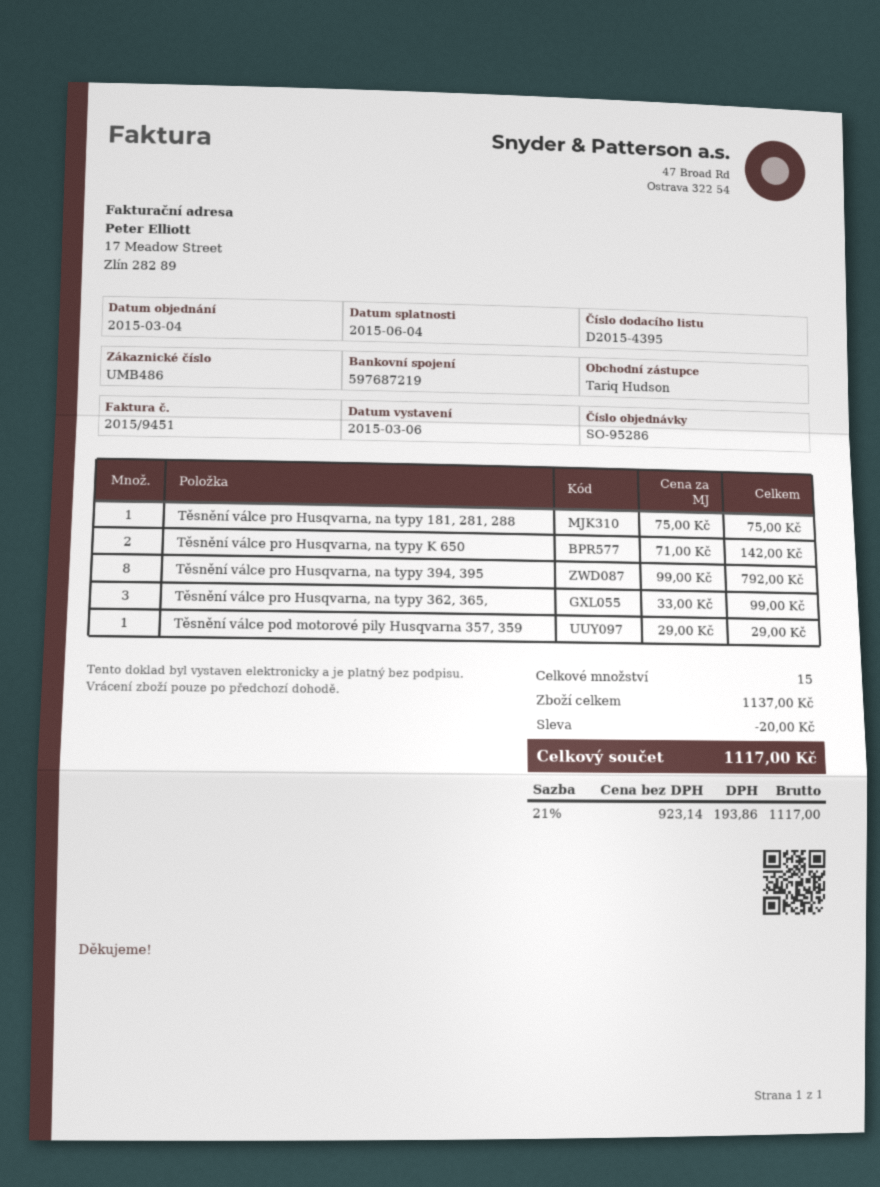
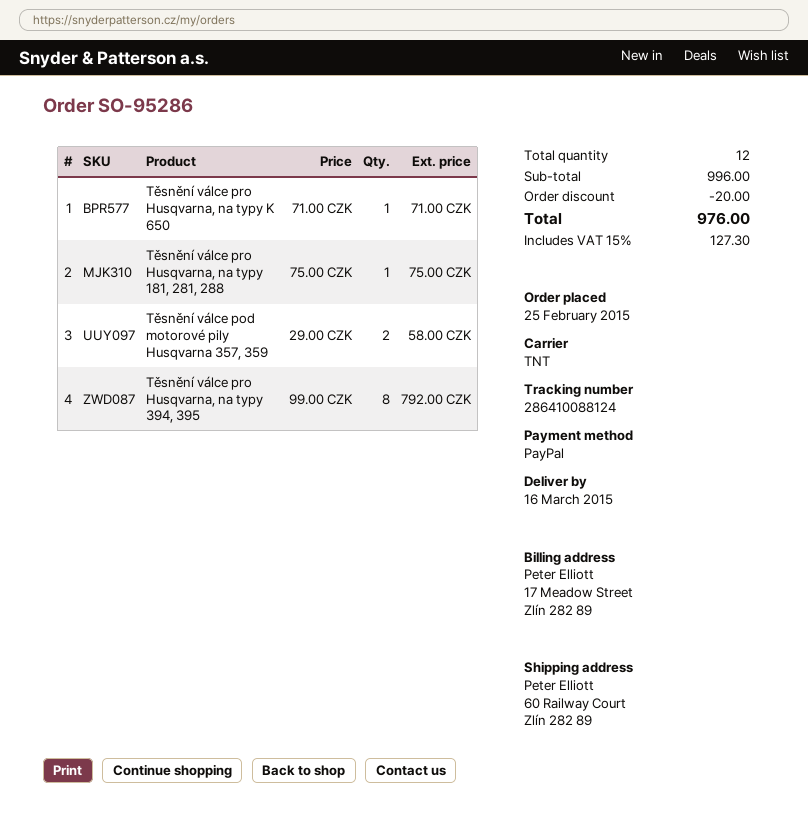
order date: 2015-03-04 -> 2015-02-25
Těsnění válce pro Husqvarna, na typy K 650: 2 x 71.00 = 142.00 -> 1 x 71.00 = 71.00
Těsnění válce pro Husqvarna, na typy 362, 365,: 3 x 33.00 = 99.00 -> none
Těsnění válce pod motorové pily Husqvarna 357, 359: 1 x 29.00 = 29.00 -> 2 x 29.00 = 58.00
total quantity: 15 -> 12
subtotal: 1137.00 -> 996.00
tax: 21% = 193.86 -> 15% = 127.30
total: 1117.00 -> 976.00

